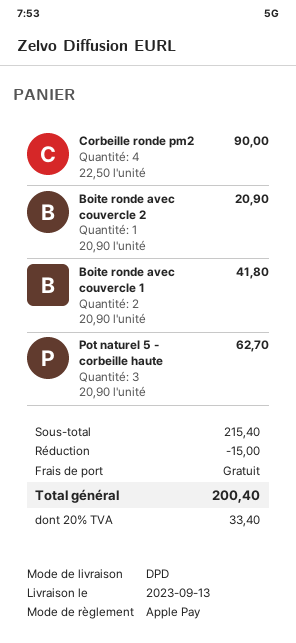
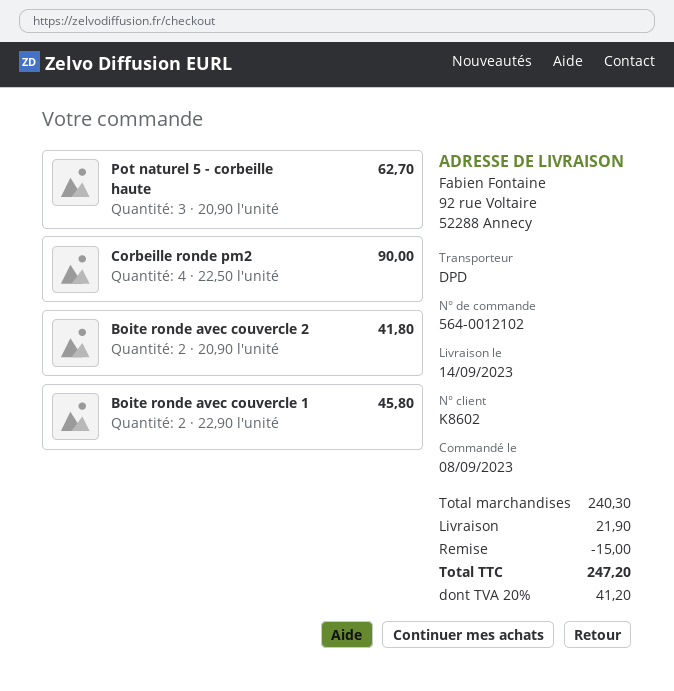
delivery date: 2023-09-13 -> 2023-09-14
Boite ronde avec couvercle 2: 1 x 20.90 = 20.90 -> 2 x 20.90 = 41.80
Boite ronde avec couvercle 1: 2 x 20.90 = 41.80 -> 2 x 22.90 = 45.80
subtotal: 215.40 -> 240.30
shipping: 0.00 -> 21.90
tax: 20% = 33.40 -> 20% = 41.20
total: 200.40 -> 247.20

